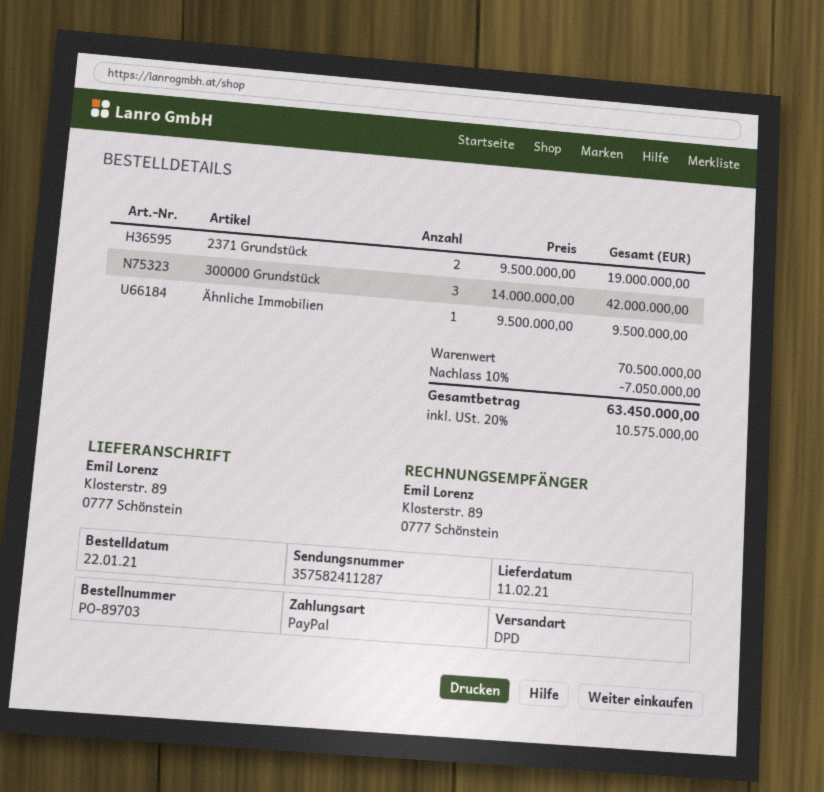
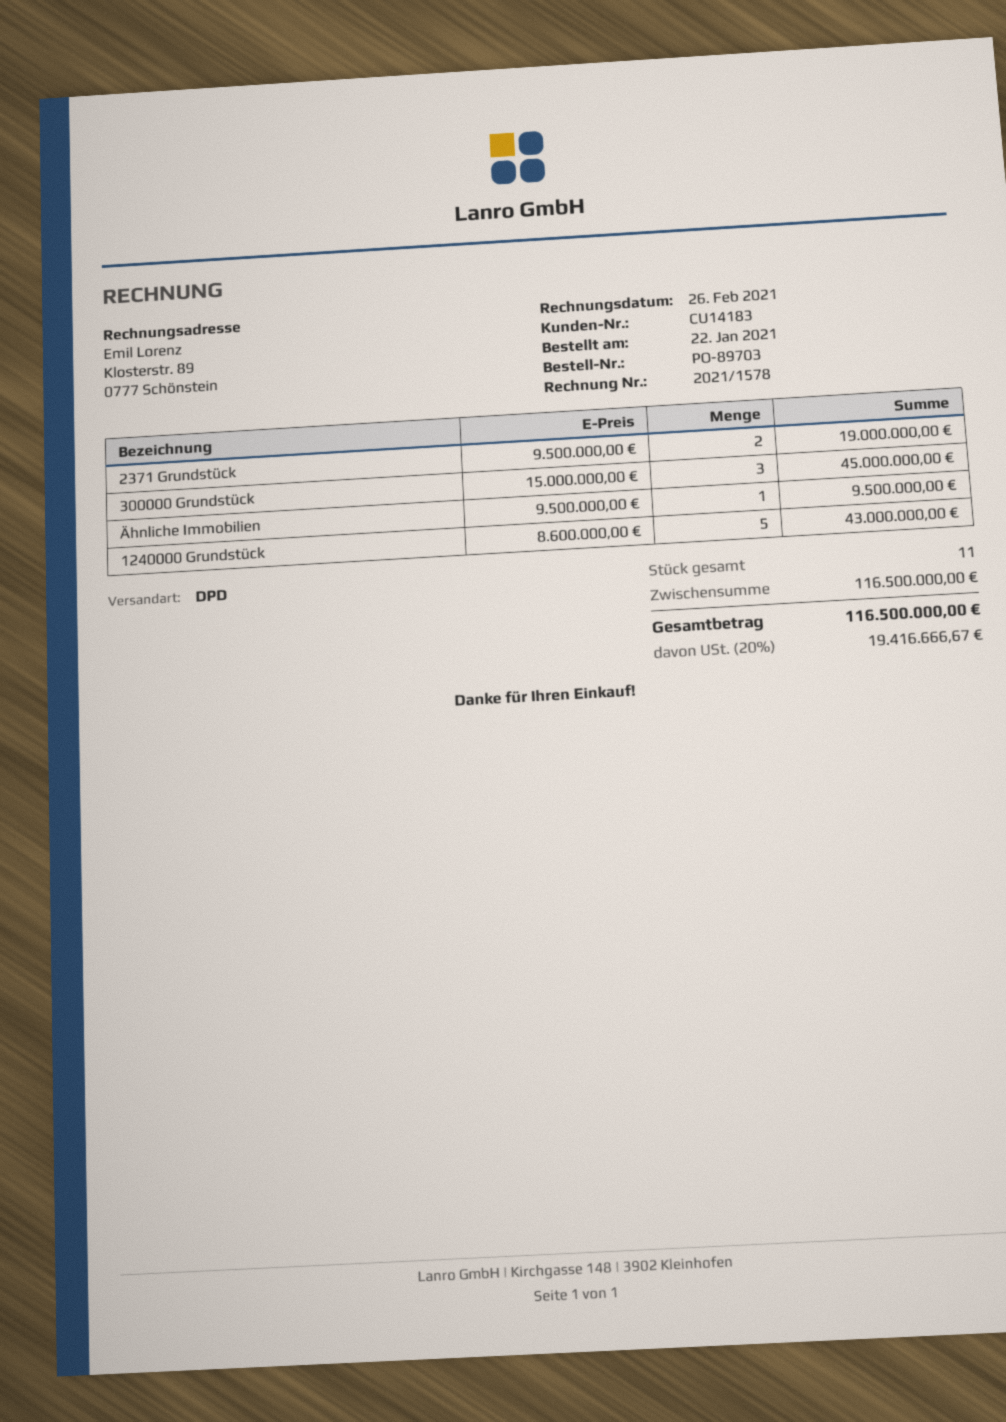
300000 Grundstück: 3 x 14000000.00 = 42000000.00 -> 3 x 15000000.00 = 45000000.00
1240000 Grundstück: none -> 5 x 8600000.00 = 43000000.00
subtotal: 70500000.00 -> 116500000.00
discount: 10% = 7050000.00 -> none
tax: 20% = 10575000.00 -> 20% = 19416666.67
total: 63450000.00 -> 116500000.00

